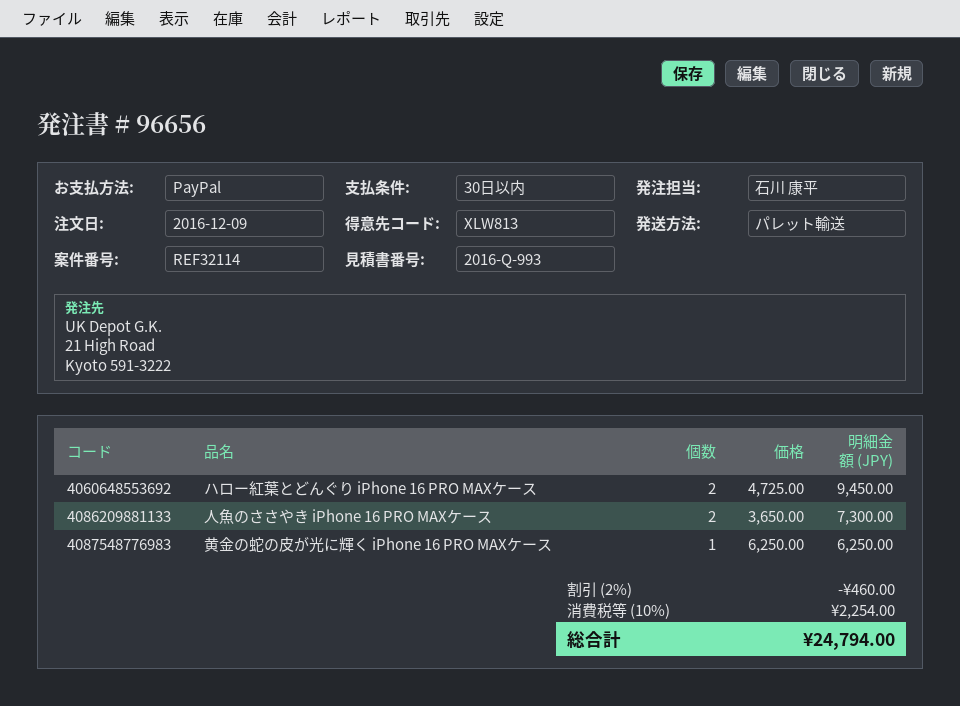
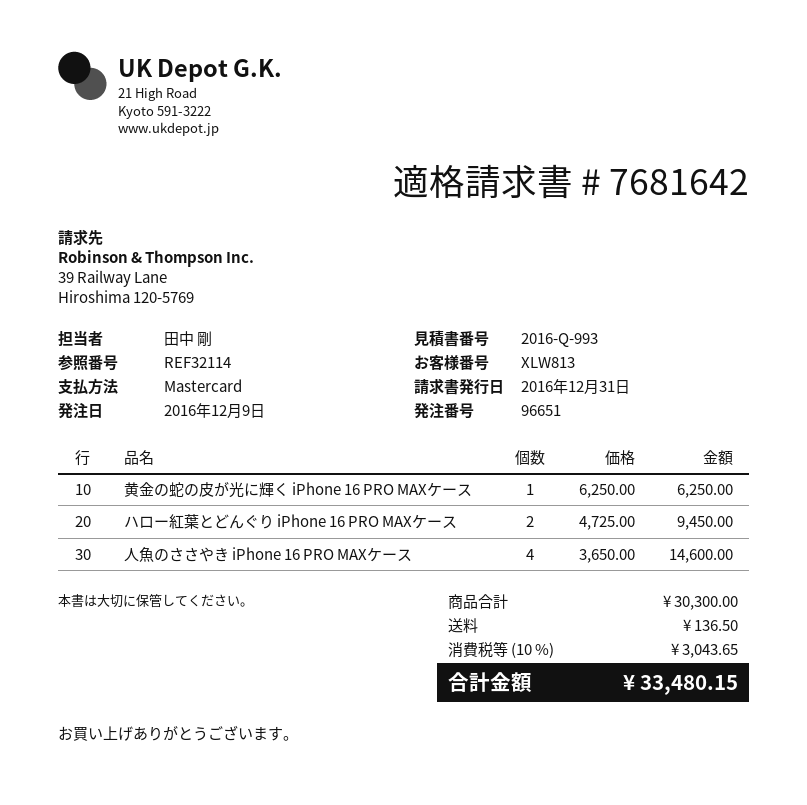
order number: 96656 -> 96651
payment method: PayPal -> Mastercard
人魚のささやき iPhone 16 PRO MAXケース: 2 x 3650.00 = 7300.00 -> 4 x 3650.00 = 14600.00
discount: 2% = 460.00 -> none
shipping: none -> 136.50
tax: 10% = 2254.00 -> 10% = 3043.65
total: 24794.00 -> 33480.15

